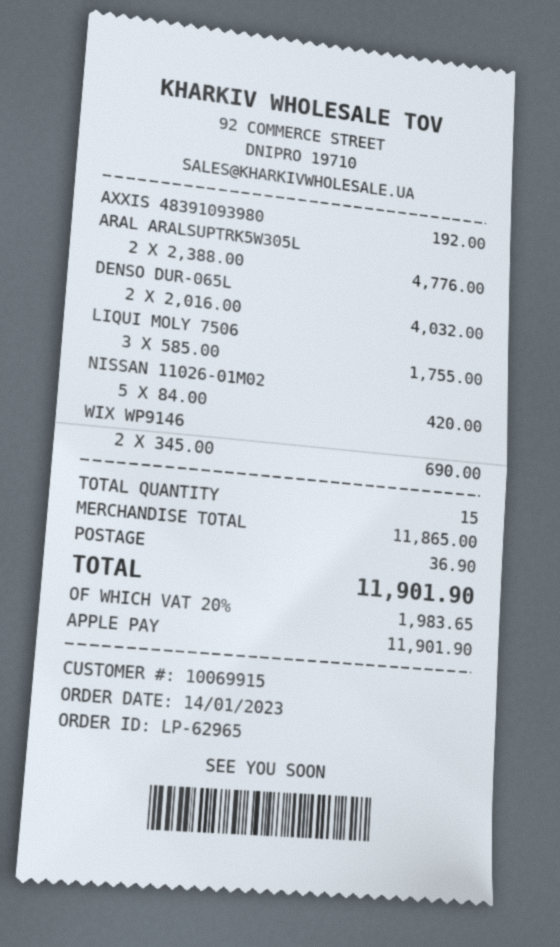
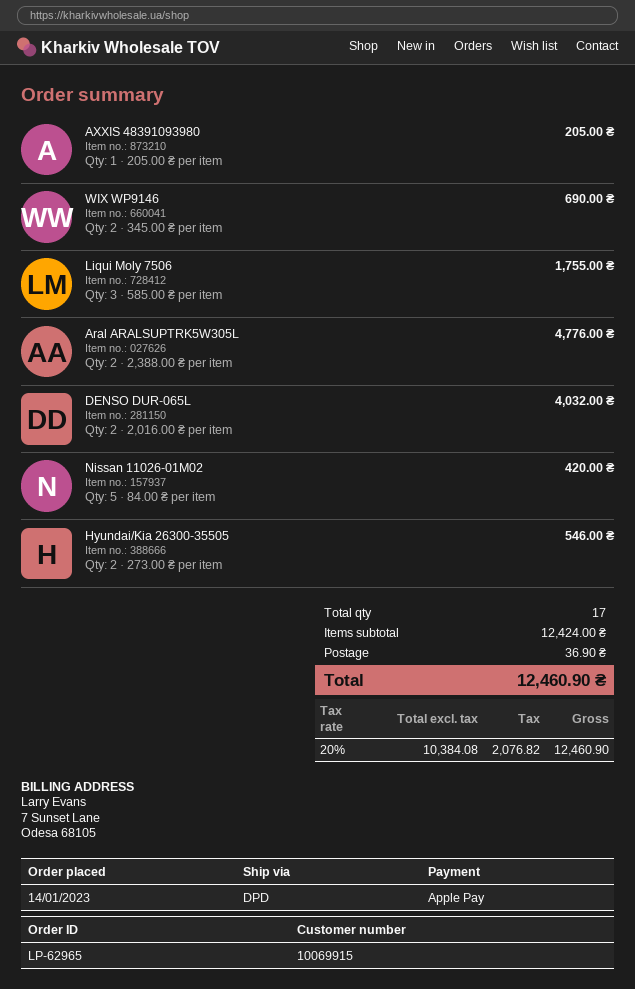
AXXIS 48391093980: 1 x 192.00 = 192.00 -> 1 x 205.00 = 205.00
Hyundai/Kia 26300-35505: none -> 2 x 273.00 = 546.00
total quantity: 15 -> 17
subtotal: 11865.00 -> 12424.00
tax: 20% = 1983.65 -> 20% = 2076.82
total: 11901.90 -> 12460.90

